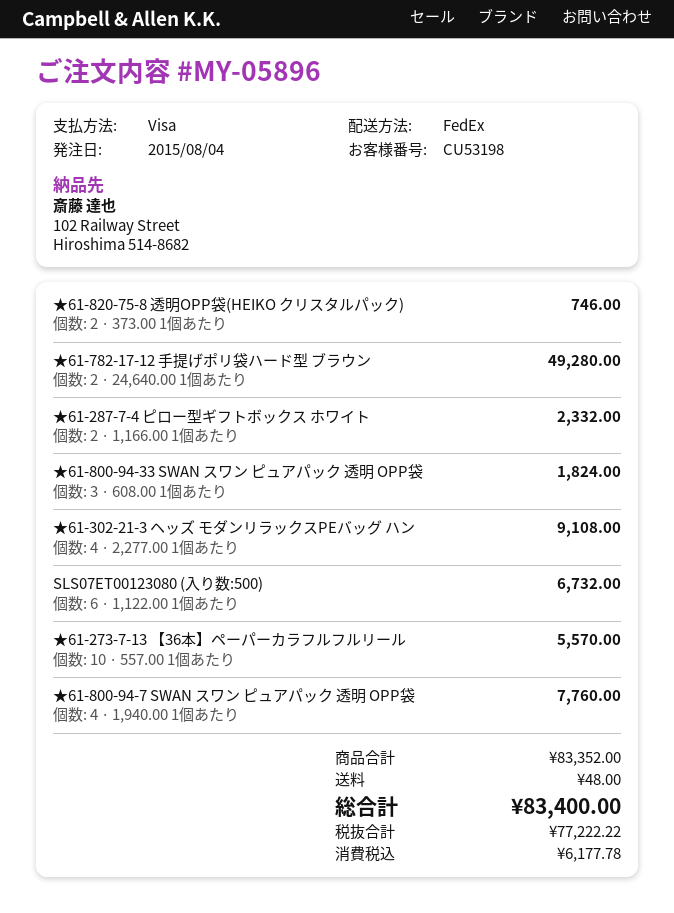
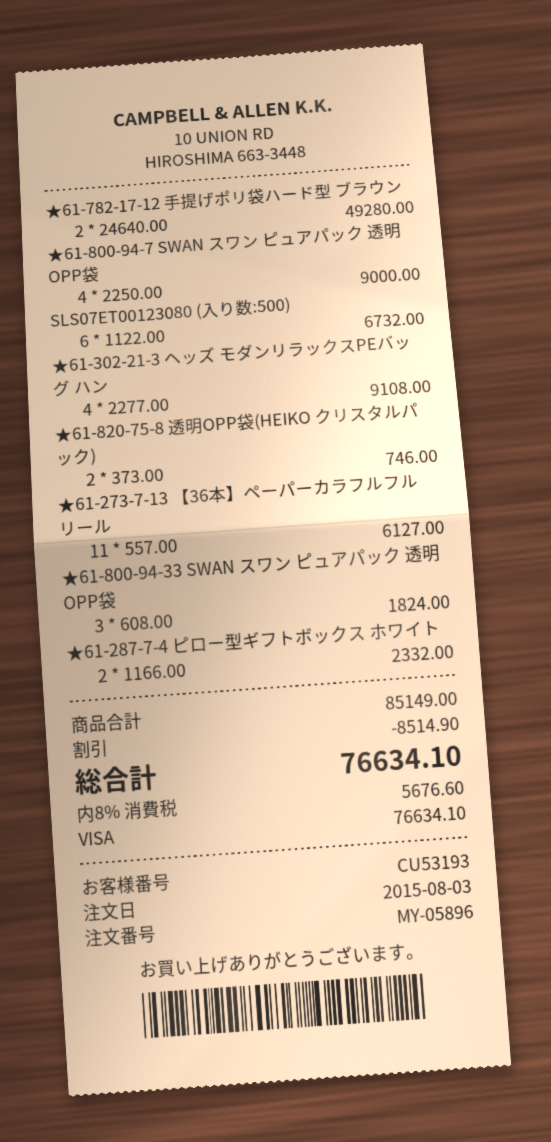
order date: 2015-08-04 -> 2015-08-03
customer number: CU53198 -> CU53193
★61-273-7-13 【36本】ペーパーカラフルフルリール: 10 x 557.00 = 5570.00 -> 11 x 557.00 = 6127.00
★61-800-94-7 SWAN スワン ピュアパック 透明 OPP袋: 4 x 1940.00 = 7760.00 -> 4 x 2250.00 = 9000.00
subtotal: 83352.00 -> 85149.00
discount: none -> 8514.90
shipping: 48.00 -> none
tax: 6177.78 -> 5676.60
total: 83400.00 -> 76634.10

